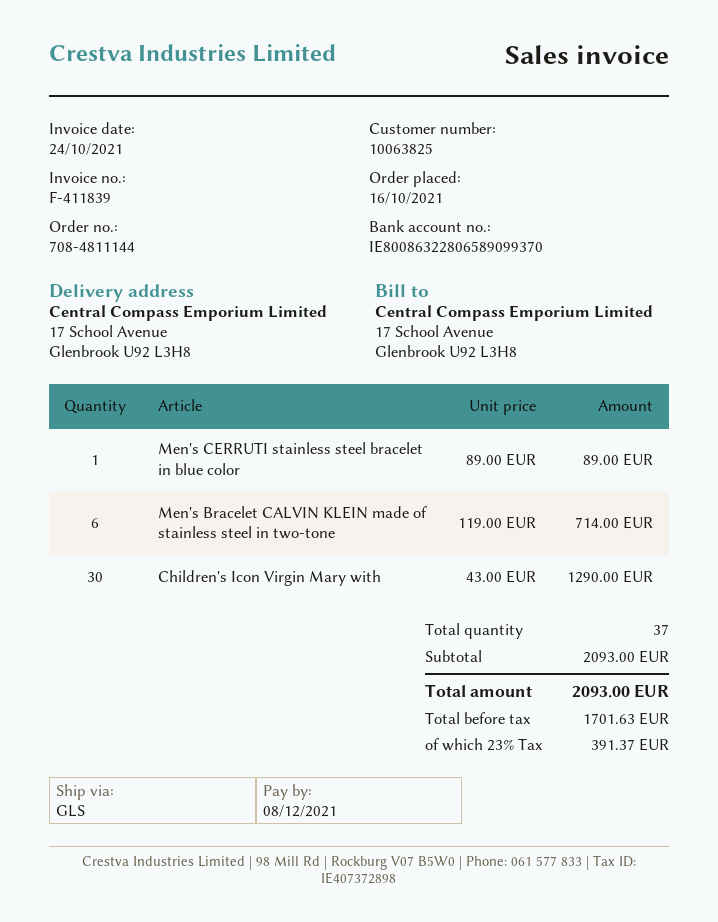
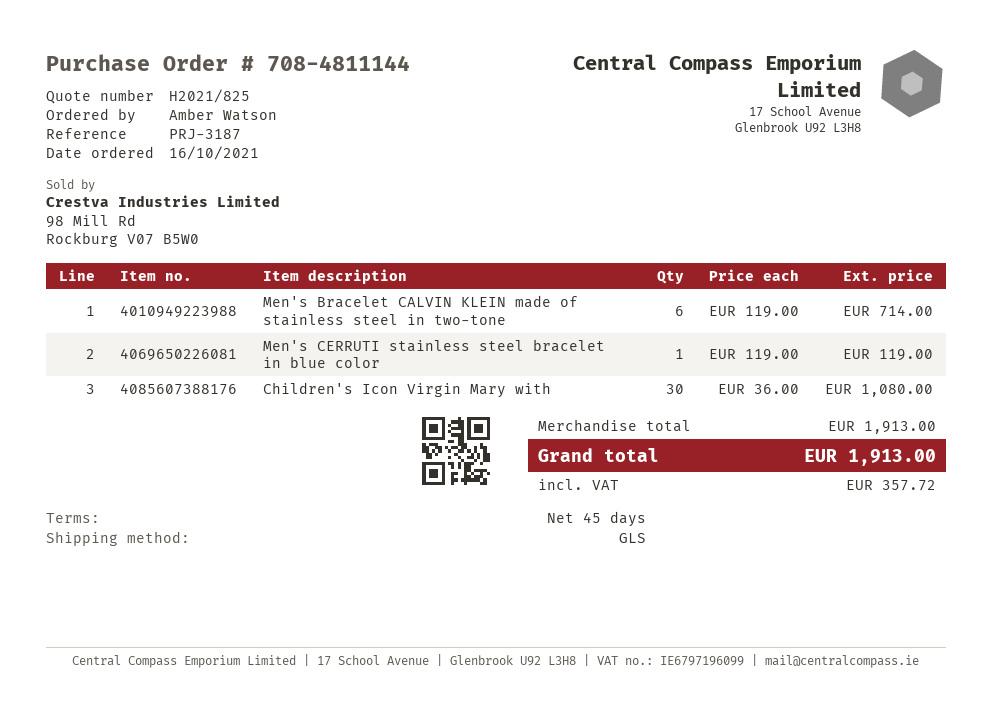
Men's CERRUTI stainless steel bracelet in blue color: 1 x 89.00 = 89.00 -> 1 x 119.00 = 119.00
Children's Icon Virgin Mary with: 30 x 43.00 = 1290.00 -> 30 x 36.00 = 1080.00
subtotal: 2093.00 -> 1913.00
tax: 391.37 -> 357.72
total: 2093.00 -> 1913.00

